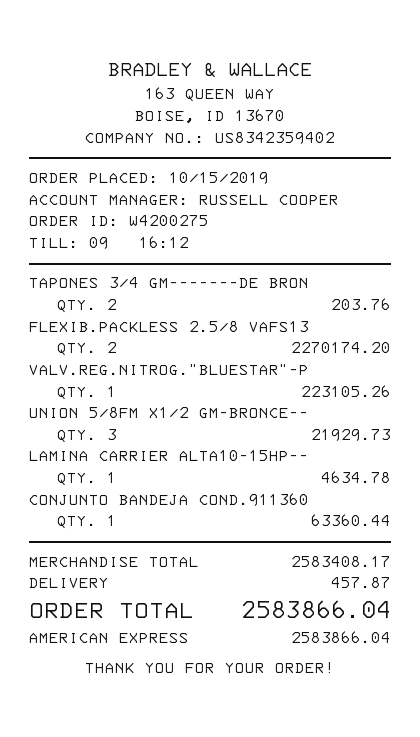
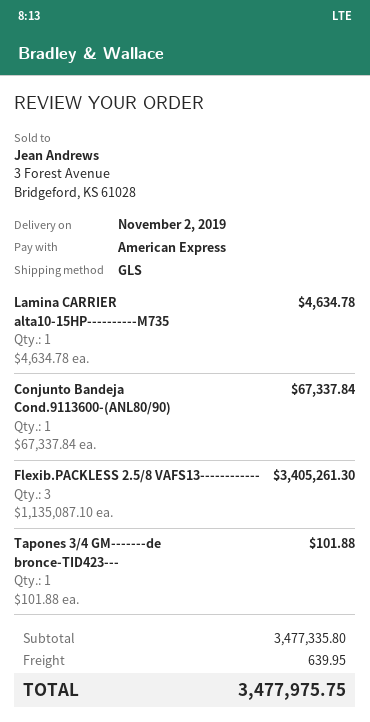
TAPONES 3/4 GM-------DE BRON: 2 for 203.76 -> 1 for 101.88
FLEXIB.PACKLESS 2.5/8 VAFS13: 2 for 2270174.20 -> 3 for 3405261.30
VALV.REG.NITROG."BLUESTAR"-P: 1 for 223105.26 -> none
UNION 5/8FM X1/2 GM-BRONCE--: 3 for 21929.73 -> none
CONJUNTO BANDEJA COND.911360: 1 for 63360.44 -> 1 for 67337.84
subtotal: 2583408.17 -> 3477335.80
shipping: 457.87 -> 639.95
total: 2583866.04 -> 3477975.75

